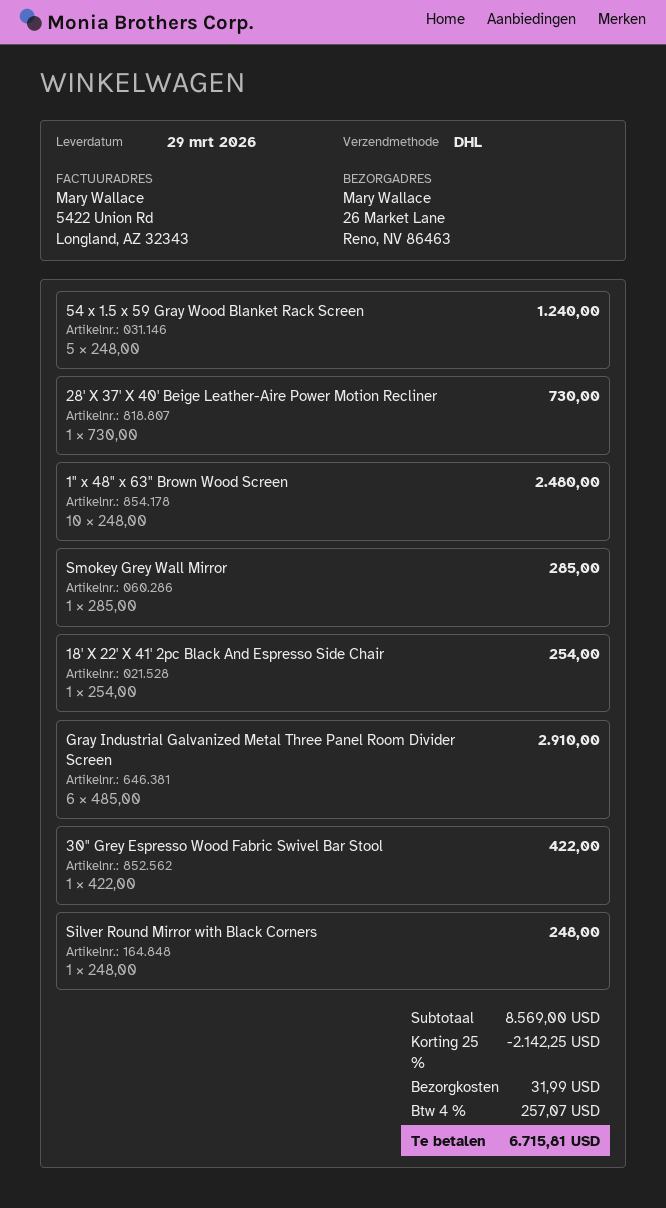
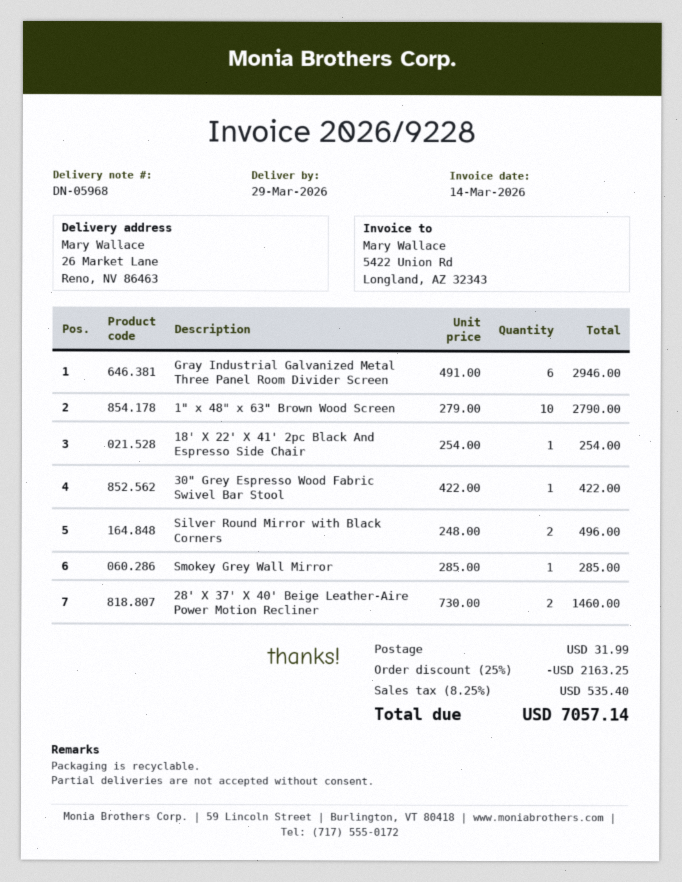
54 x 1.5 x 59 Gray Wood Blanket Rack Screen: 5 x 248.00 = 1240.00 -> none
28' X 37' X 40' Beige Leather-Aire Power Motion Recliner: 1 x 730.00 = 730.00 -> 2 x 730.00 = 1460.00
1" x 48" x 63" Brown Wood Screen: 10 x 248.00 = 2480.00 -> 10 x 279.00 = 2790.00
Gray Industrial Galvanized Metal Three Panel Room Divider Screen: 6 x 485.00 = 2910.00 -> 6 x 491.00 = 2946.00
Silver Round Mirror with Black Corners: 1 x 248.00 = 248.00 -> 2 x 248.00 = 496.00
discount: 25% = 2142.25 -> 25% = 2163.25
tax: 4% = 257.07 -> 8.25% = 535.40
total: 6715.81 -> 7057.14

